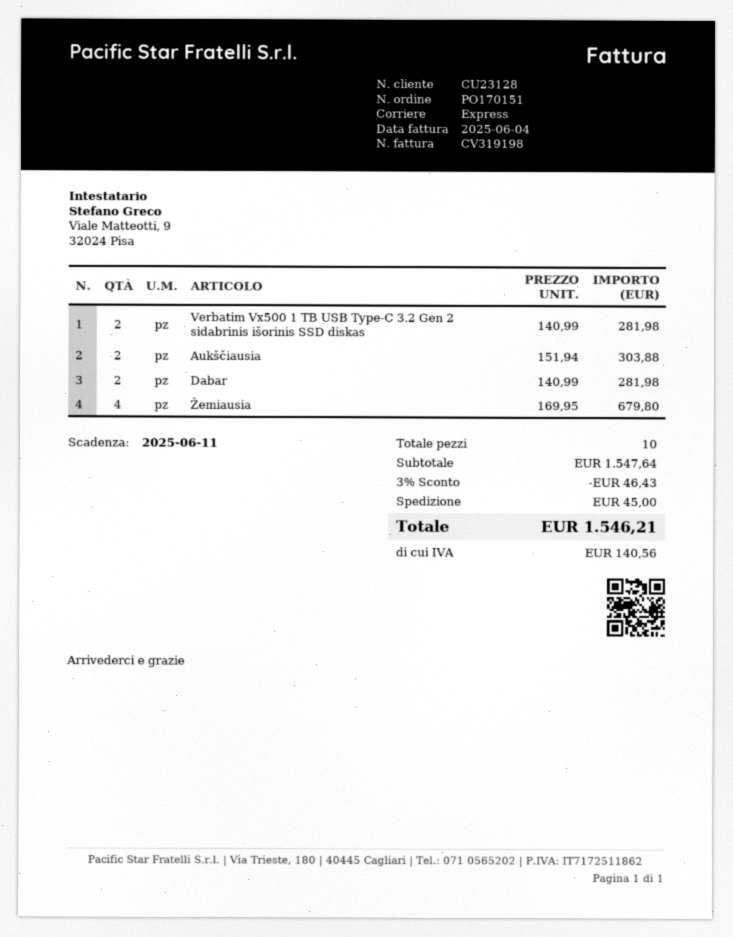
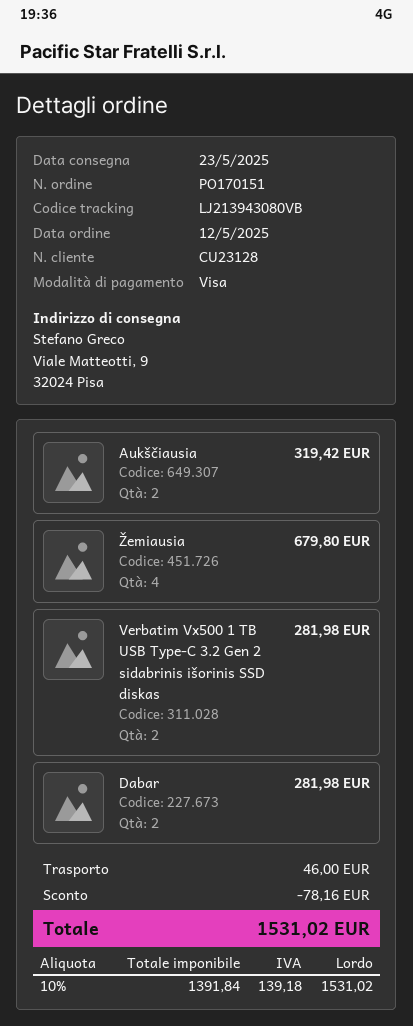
Aukščiausia: 2 for 303.88 -> 2 for 319.42
discount: 46.43 -> 78.16
shipping: 45.00 -> 46.00
tax: 140.56 -> 139.18
total: 1546.21 -> 1531.02

